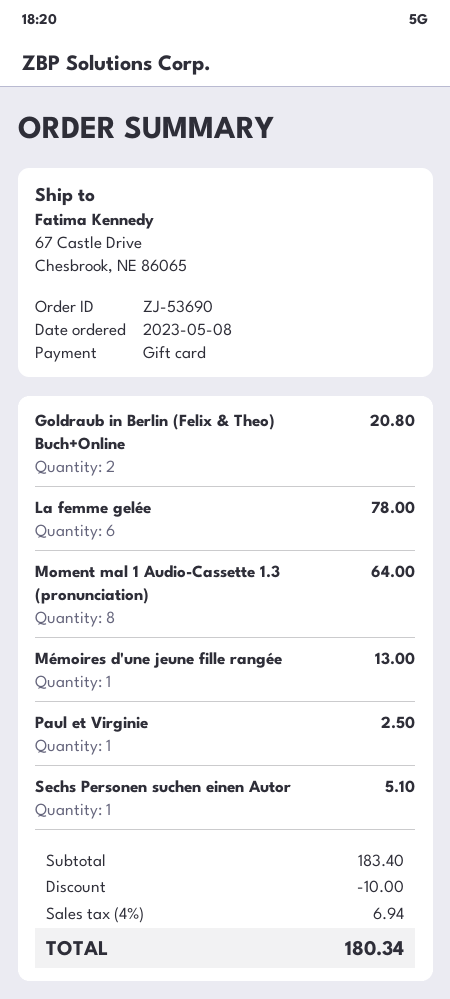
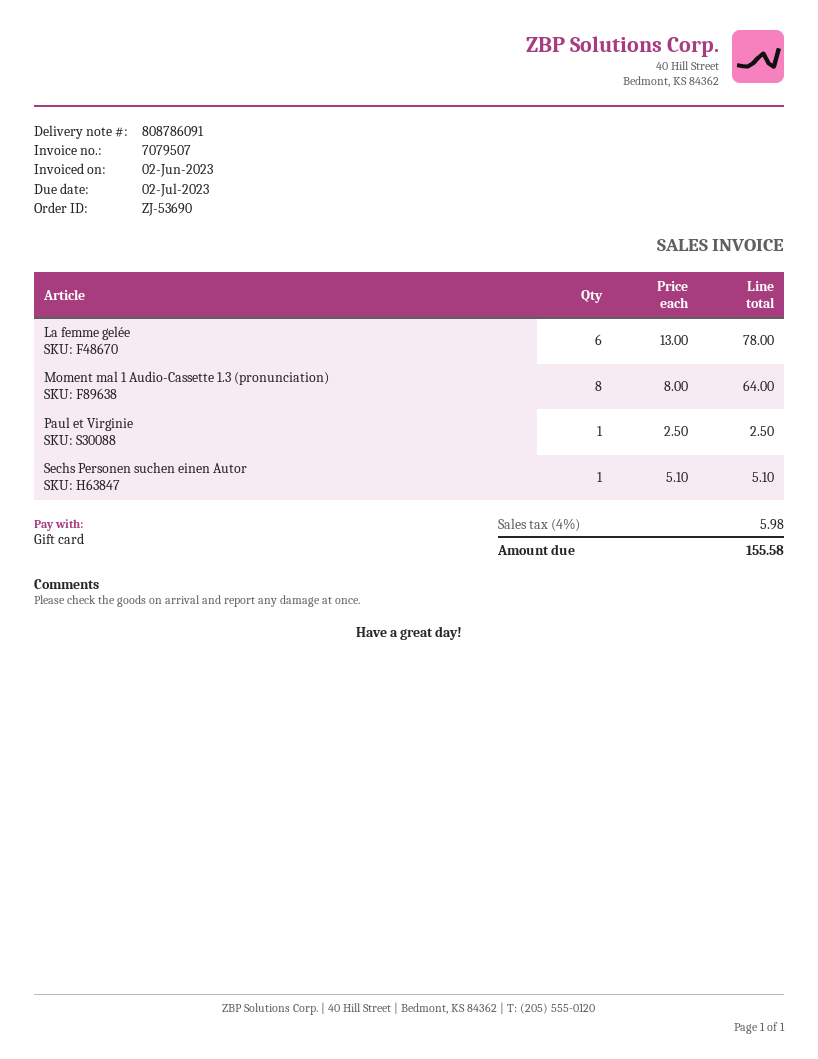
Goldraub in Berlin (Felix & Theo) Buch+Online: 2 for 20.80 -> none
Mémoires d'une jeune fille rangée: 1 for 13.00 -> none
discount: 10.00 -> none
tax: 4% = 6.94 -> 4% = 5.98
total: 180.34 -> 155.58

